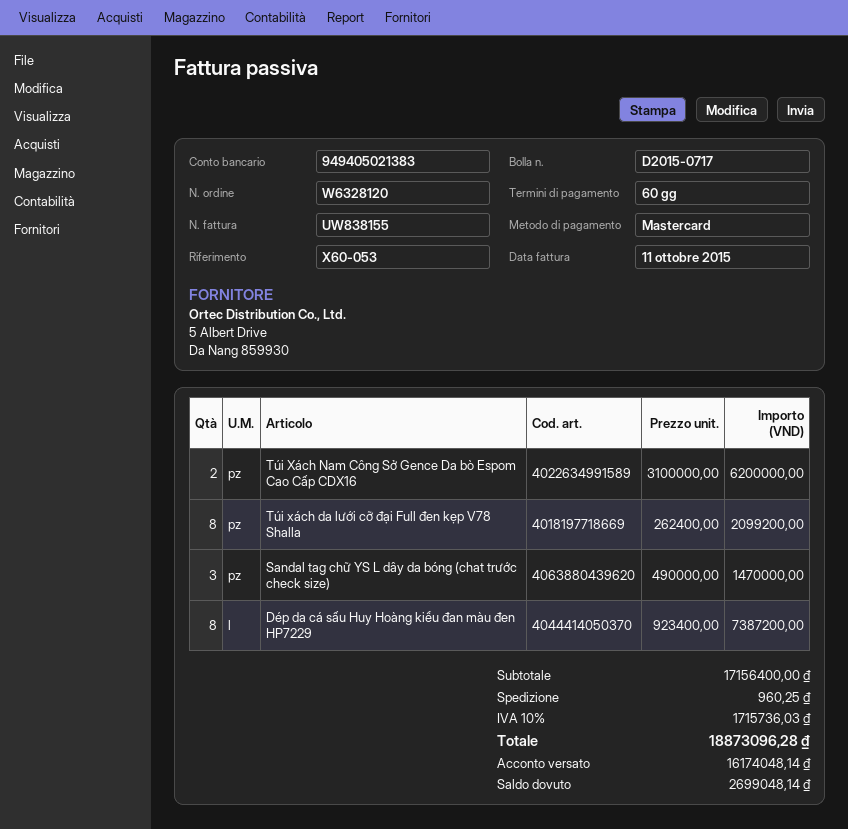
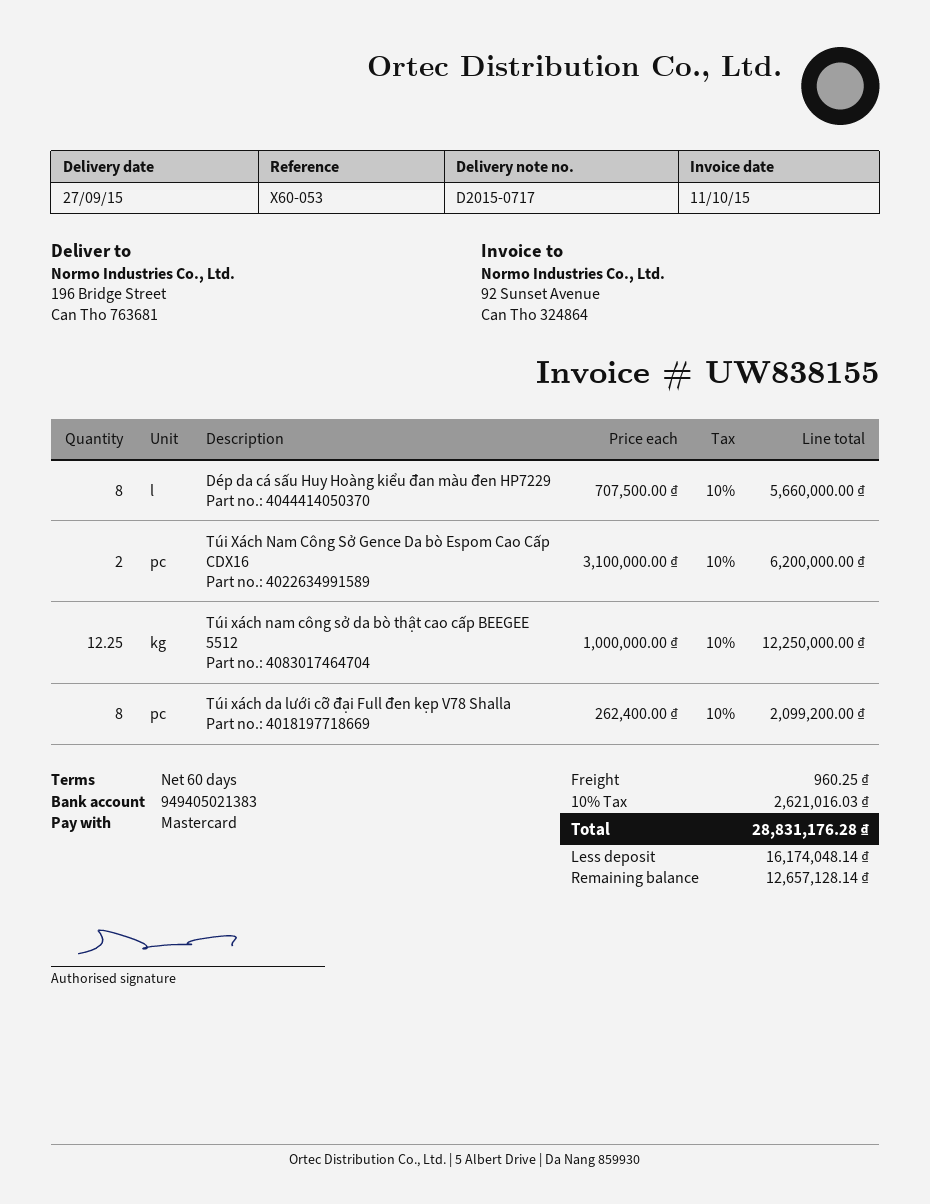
Sandal tag chữ YS L dây da bóng (chat trước check size): 3 x 490000.00 = 1470000.00 -> none
Dép da cá sấu Huy Hoàng kiểu đan màu đen HP7229: 8 x 923400.00 = 7387200.00 -> 8 x 707500.00 = 5660000.00
Túi xách nam công sở da bò thật cao cấp BEEGEE 5512: none -> 12.25 x 1000000.00 = 12250000.00
tax: 10% = 1715736.03 -> 10% = 2621016.03
total: 18873096.28 -> 28831176.28
balance: 2699048.14 -> 12657128.14

